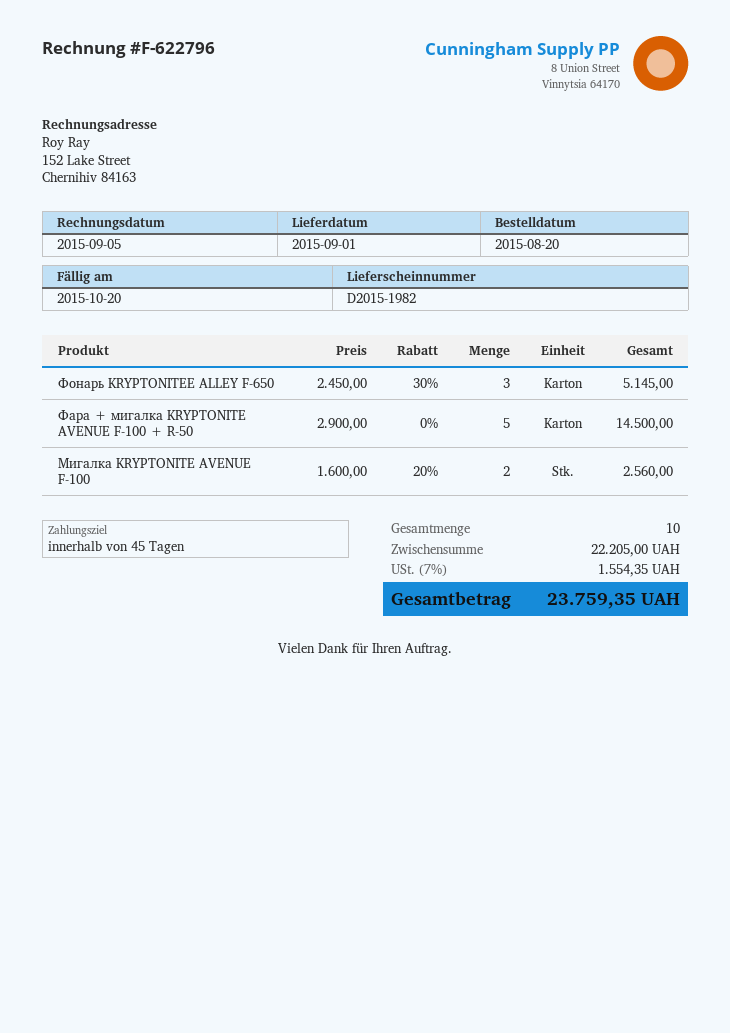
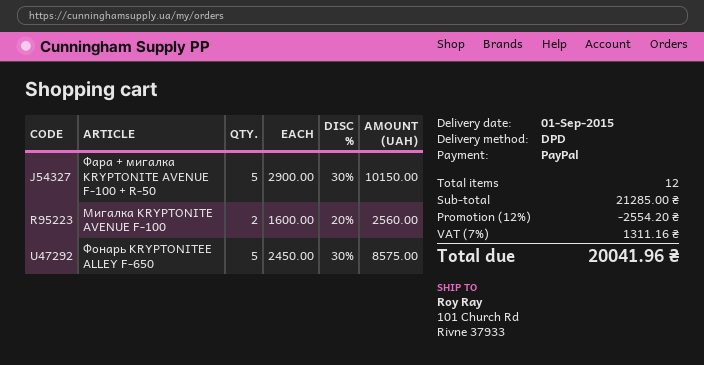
Фонарь KRYPTONITEE ALLEY F-650: 3 x 2450.00 - 30% = 5145.00 -> 5 x 2450.00 - 30% = 8575.00
Фара + мигалка KRYPTONITE AVENUE F-100 + R-50: 5 x 2900.00 = 14500.00 -> 5 x 2900.00 - 30% = 10150.00
total quantity: 10 -> 12
subtotal: 22205.00 -> 21285.00
discount: none -> 12% = 2554.20
tax: 7% = 1554.35 -> 7% = 1311.16
total: 23759.35 -> 20041.96

